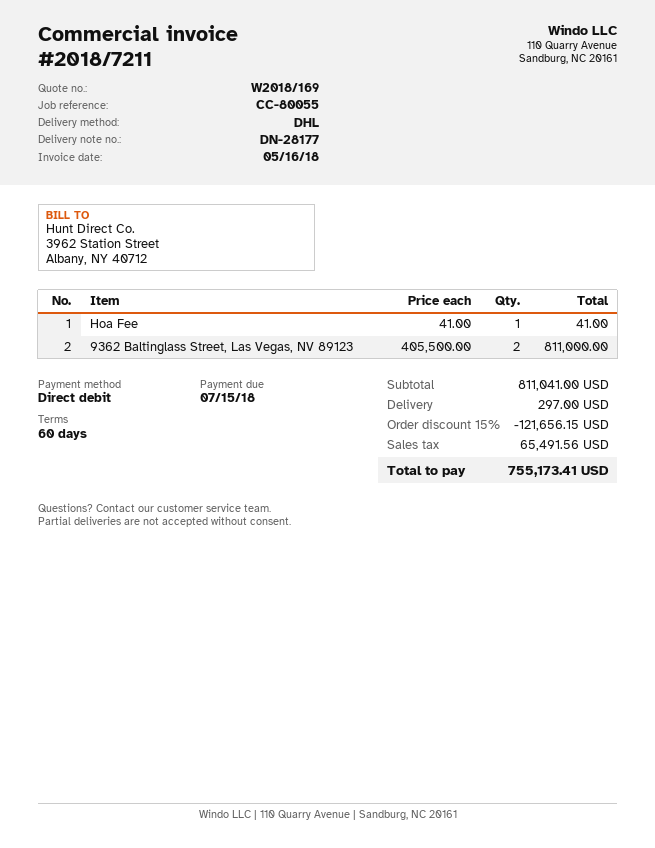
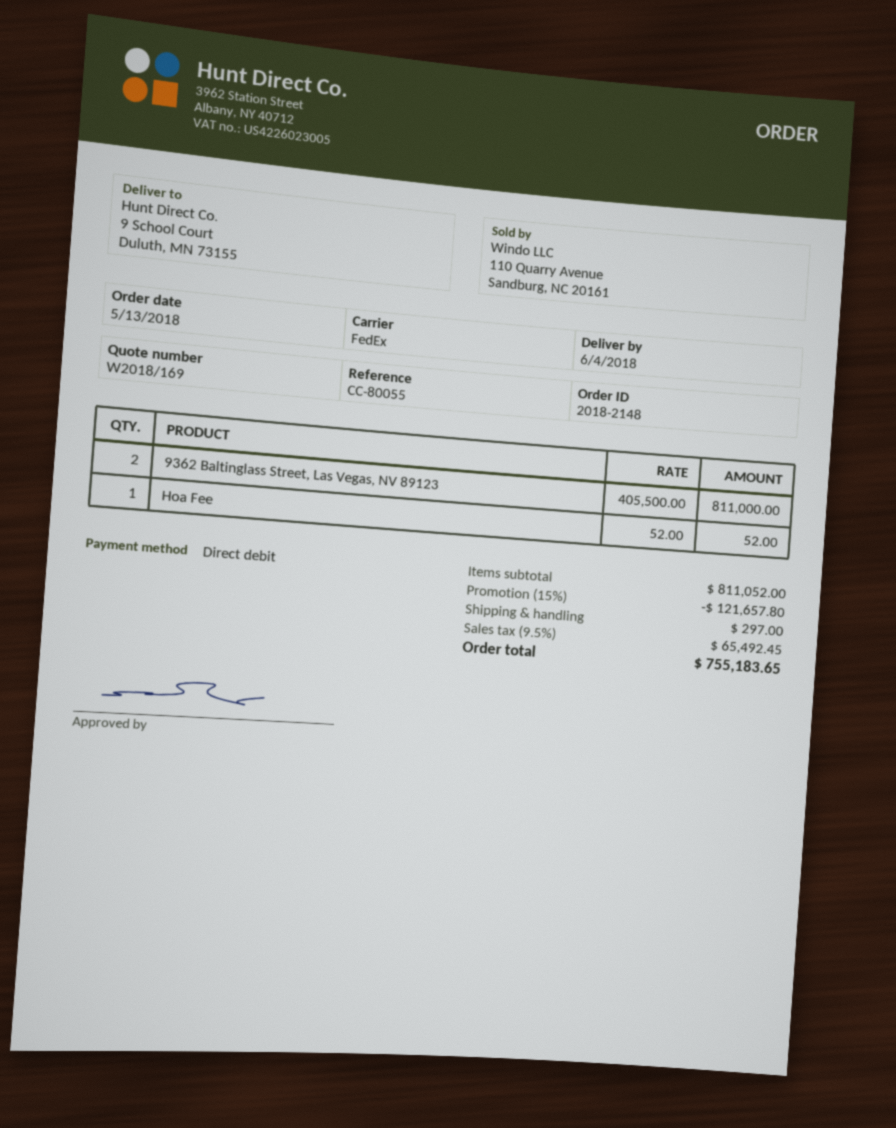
shipping method: DHL -> FedEx
Hoa Fee: 1 x 41.00 = 41.00 -> 1 x 52.00 = 52.00
subtotal: 811041.00 -> 811052.00
discount: 15% = 121656.15 -> 15% = 121657.80
tax: 65491.56 -> 65492.45
total: 755173.41 -> 755183.65

